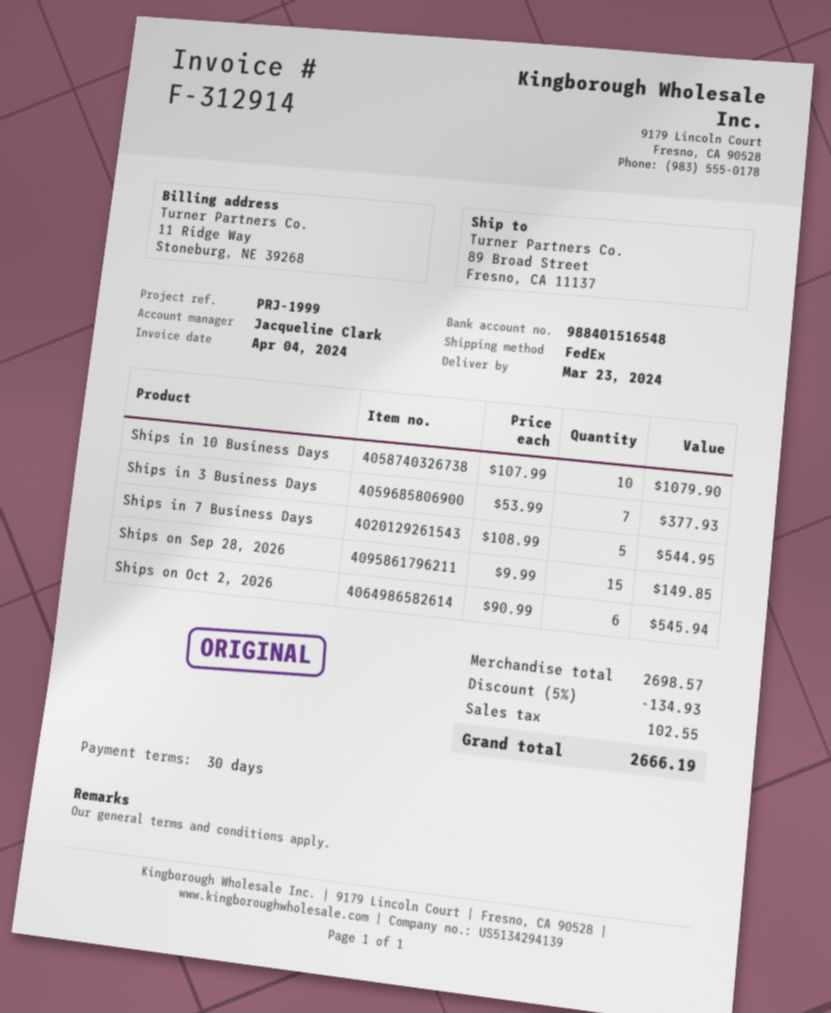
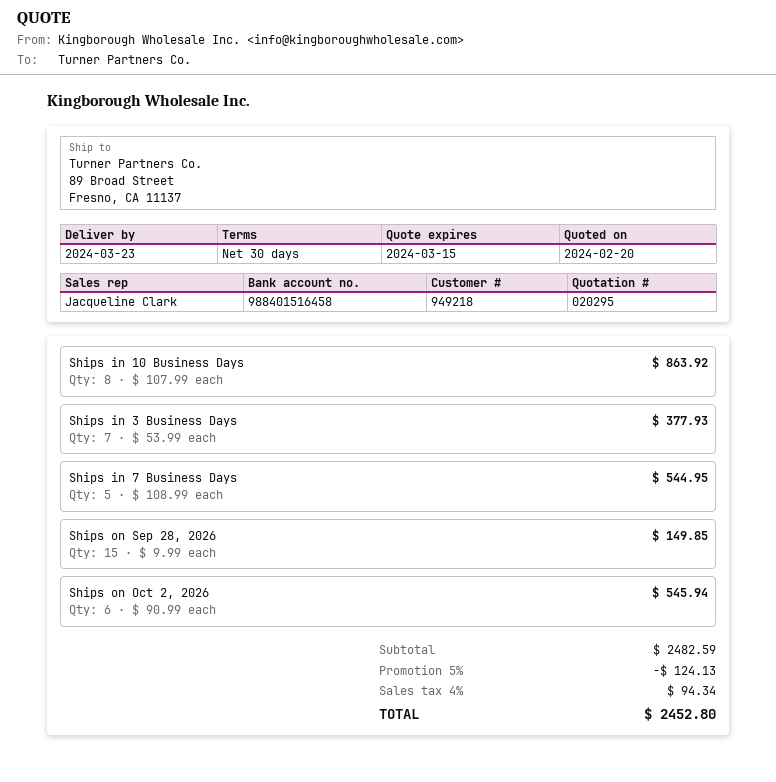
bank account: 988401516548 -> 988401516458
Ships in 10 Business Days: 10 x 107.99 = 1079.90 -> 8 x 107.99 = 863.92
subtotal: 2698.57 -> 2482.59
discount: 5% = 134.93 -> 5% = 124.13
tax: 102.55 -> 94.34
total: 2666.19 -> 2452.80

